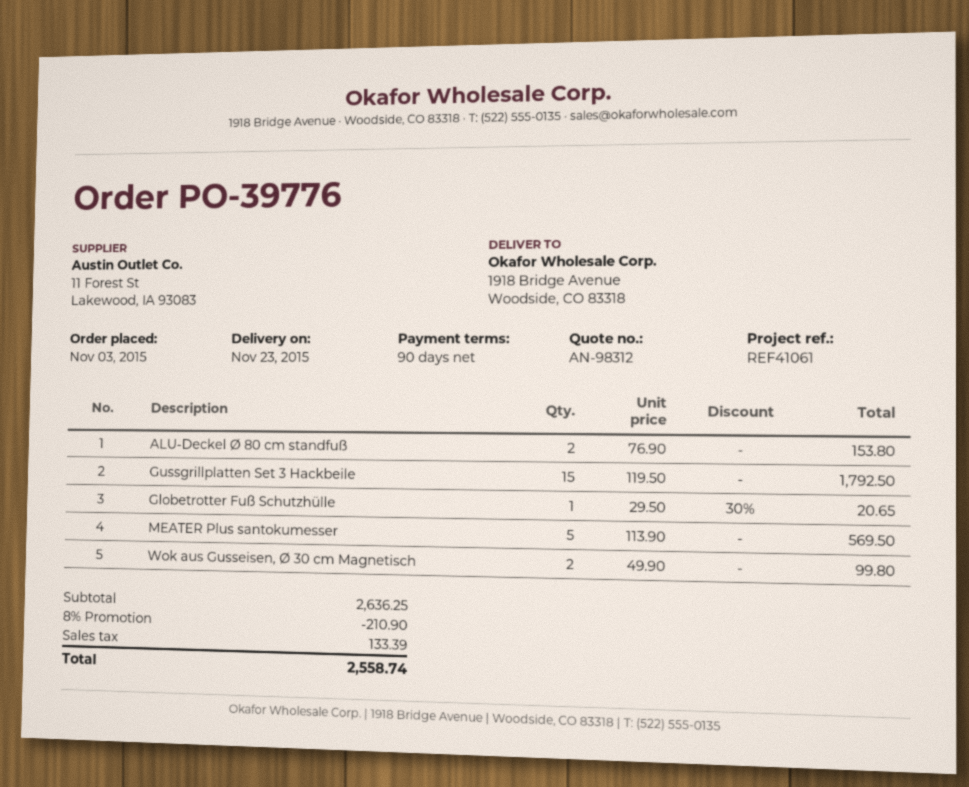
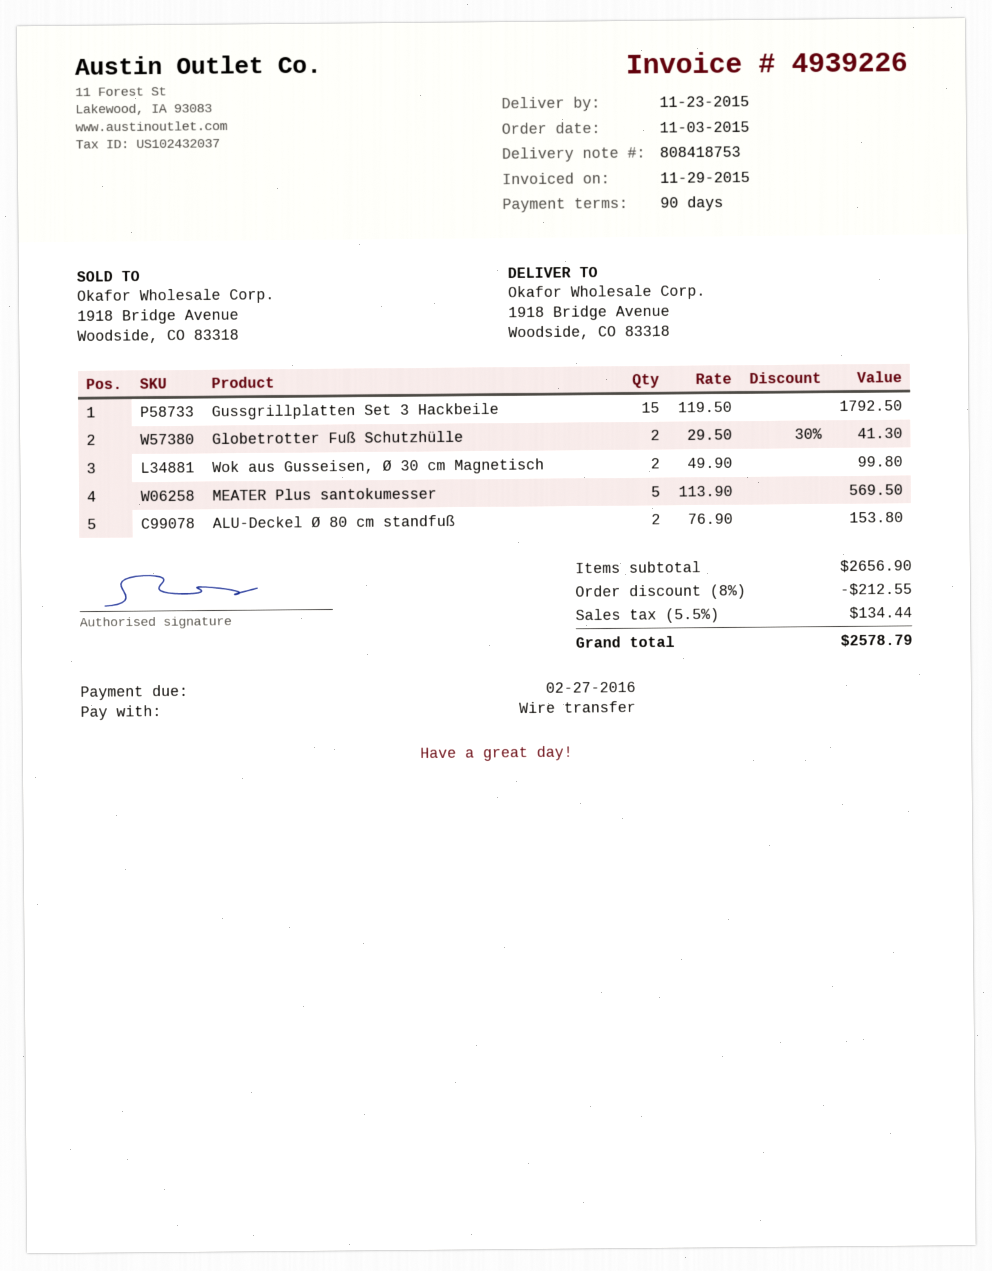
Globetrotter Fuß Schutzhülle: 1 x 29.50 - 30% = 20.65 -> 2 x 29.50 - 30% = 41.30
subtotal: 2636.25 -> 2656.90
discount: 8% = 210.90 -> 8% = 212.55
tax: 133.39 -> 134.44
total: 2558.74 -> 2578.79

